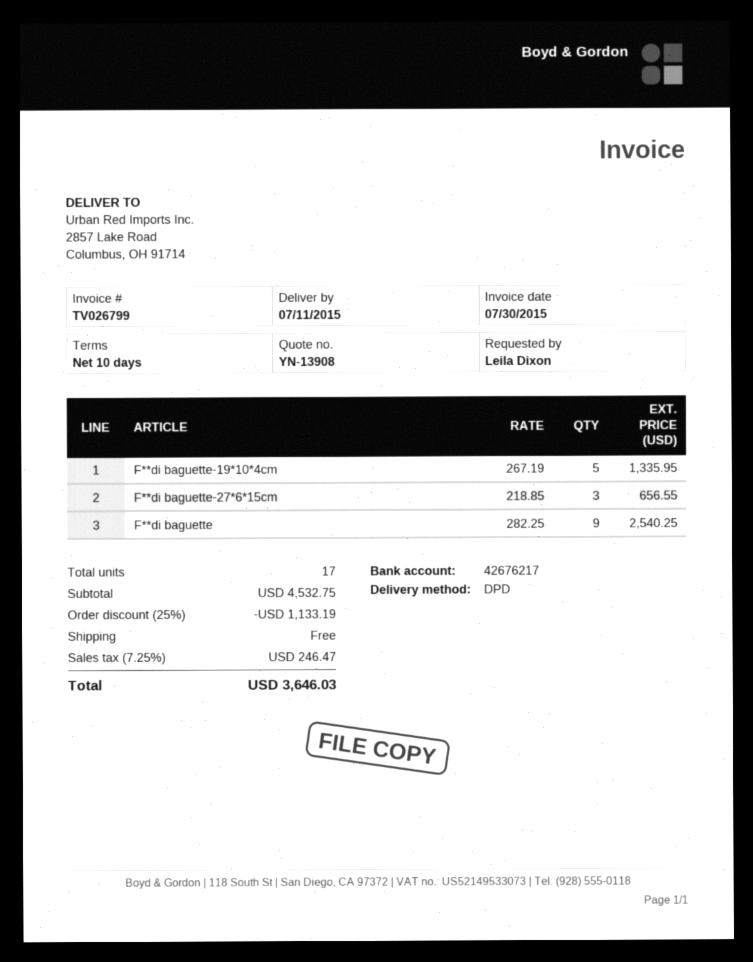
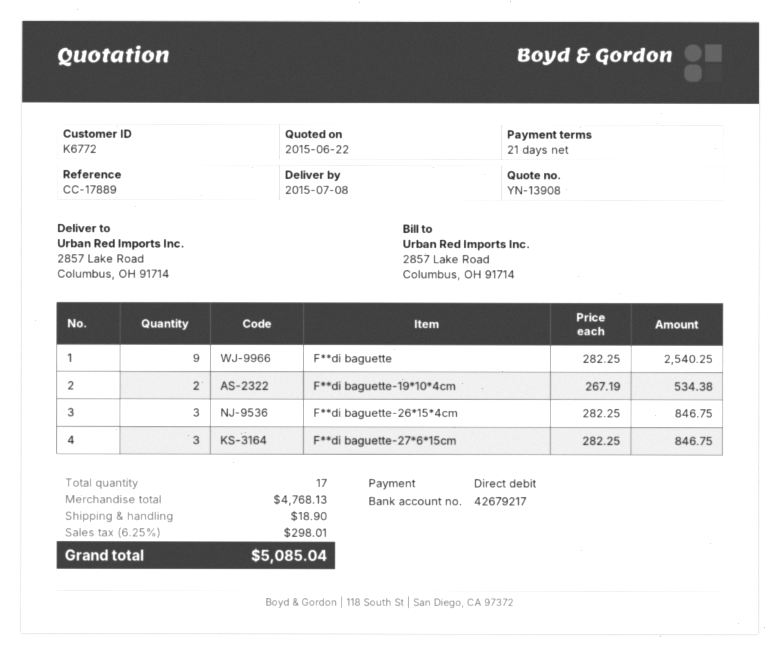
delivery date: 2015-07-11 -> 2015-07-08
payment terms: 10 days -> 21 days
bank account: 42676217 -> 42679217
F**di baguette-19*10*4cm: 5 x 267.19 = 1335.95 -> 2 x 267.19 = 534.38
F**di baguette-27*6*15cm: 3 x 218.85 = 656.55 -> 3 x 282.25 = 846.75
F**di baguette-26*15*4cm: none -> 3 x 282.25 = 846.75
subtotal: 4532.75 -> 4768.13
discount: 25% = 1133.19 -> none
shipping: 0.00 -> 18.90
tax: 7.25% = 246.47 -> 6.25% = 298.01
total: 3646.03 -> 5085.04

